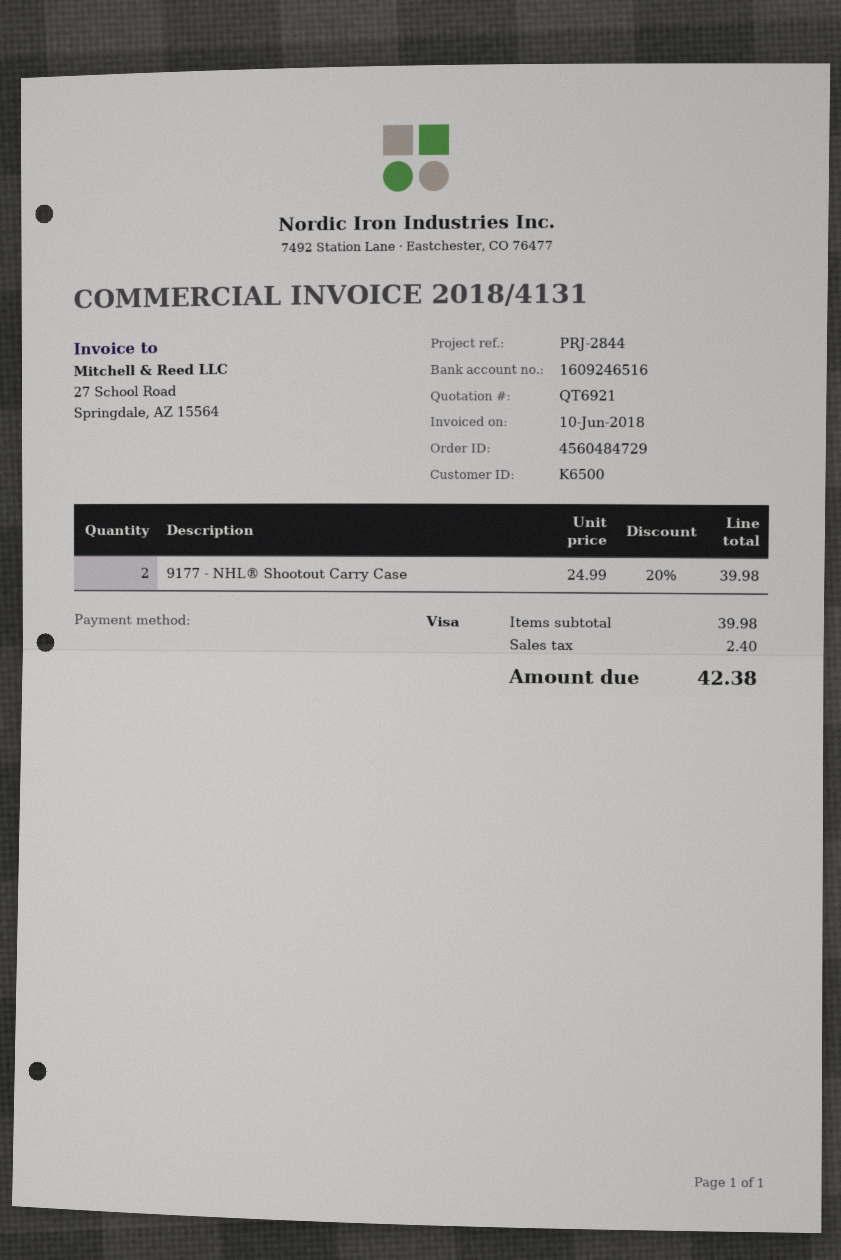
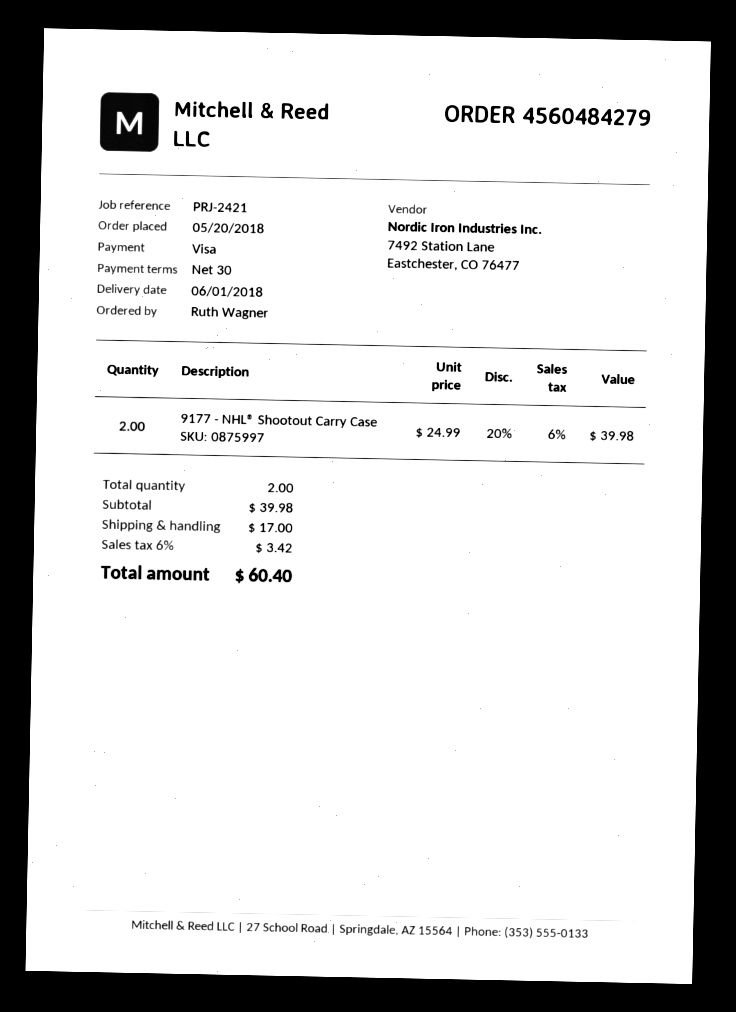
order number: 4560484729 -> 4560484279
reference: PRJ-2844 -> PRJ-2421
shipping: none -> 17.00
tax: 2.40 -> 3.42
total: 42.38 -> 60.40

